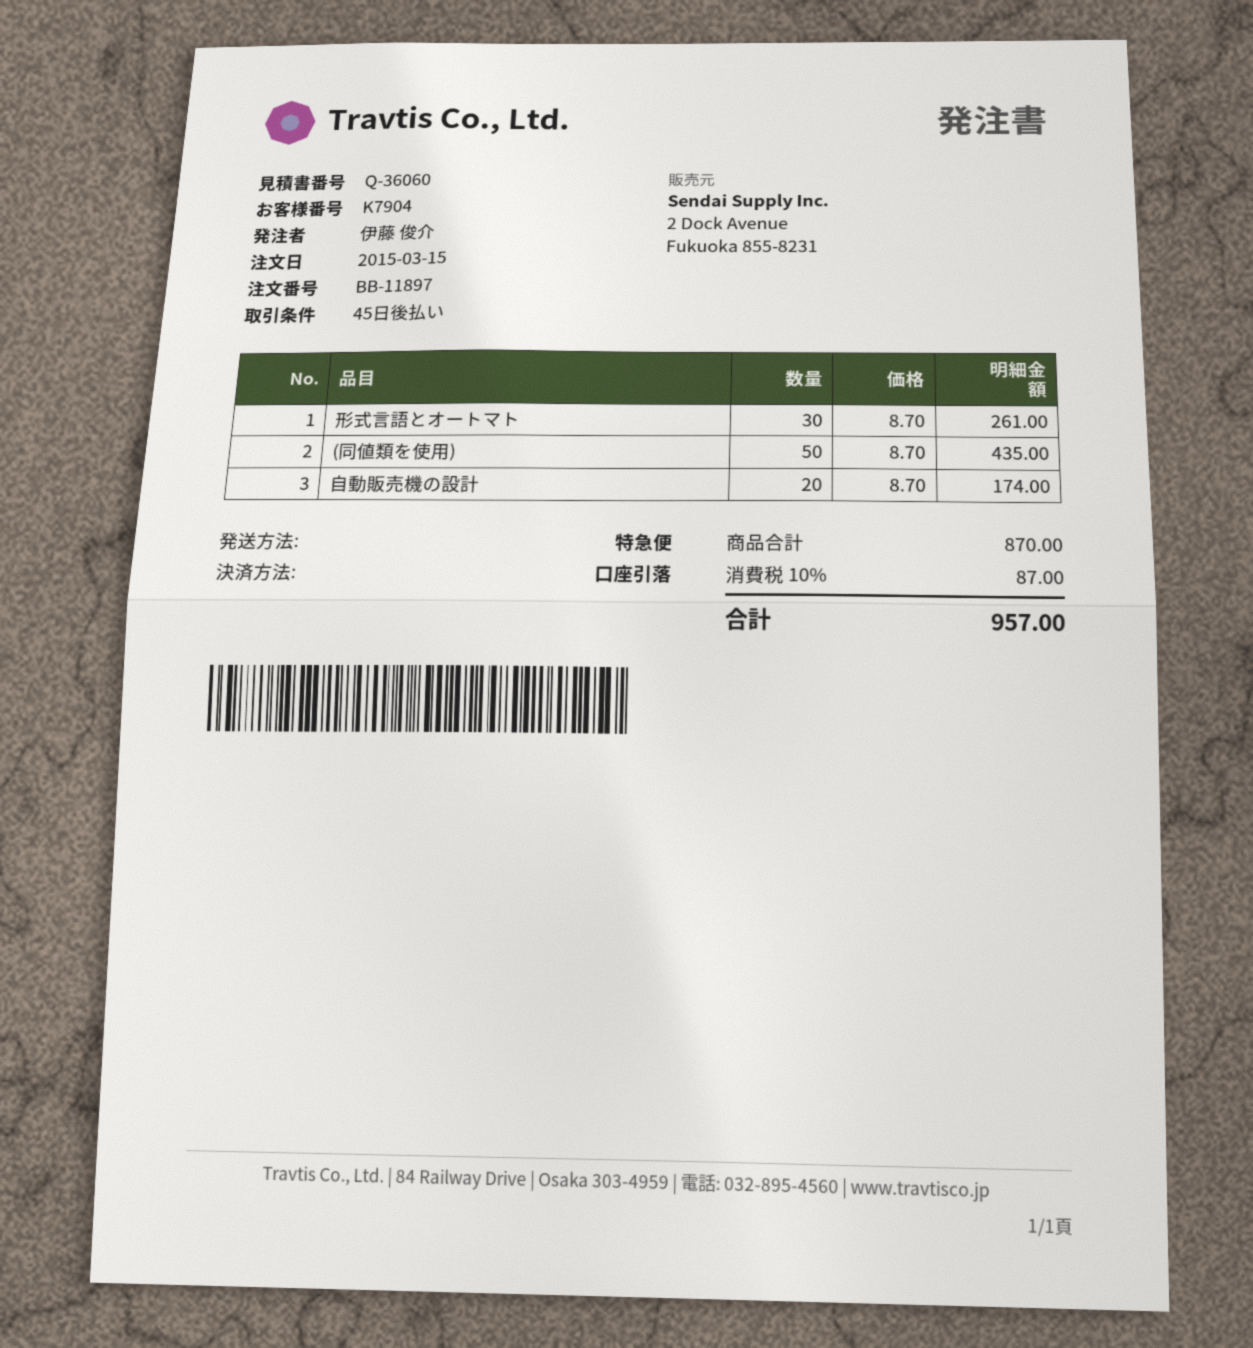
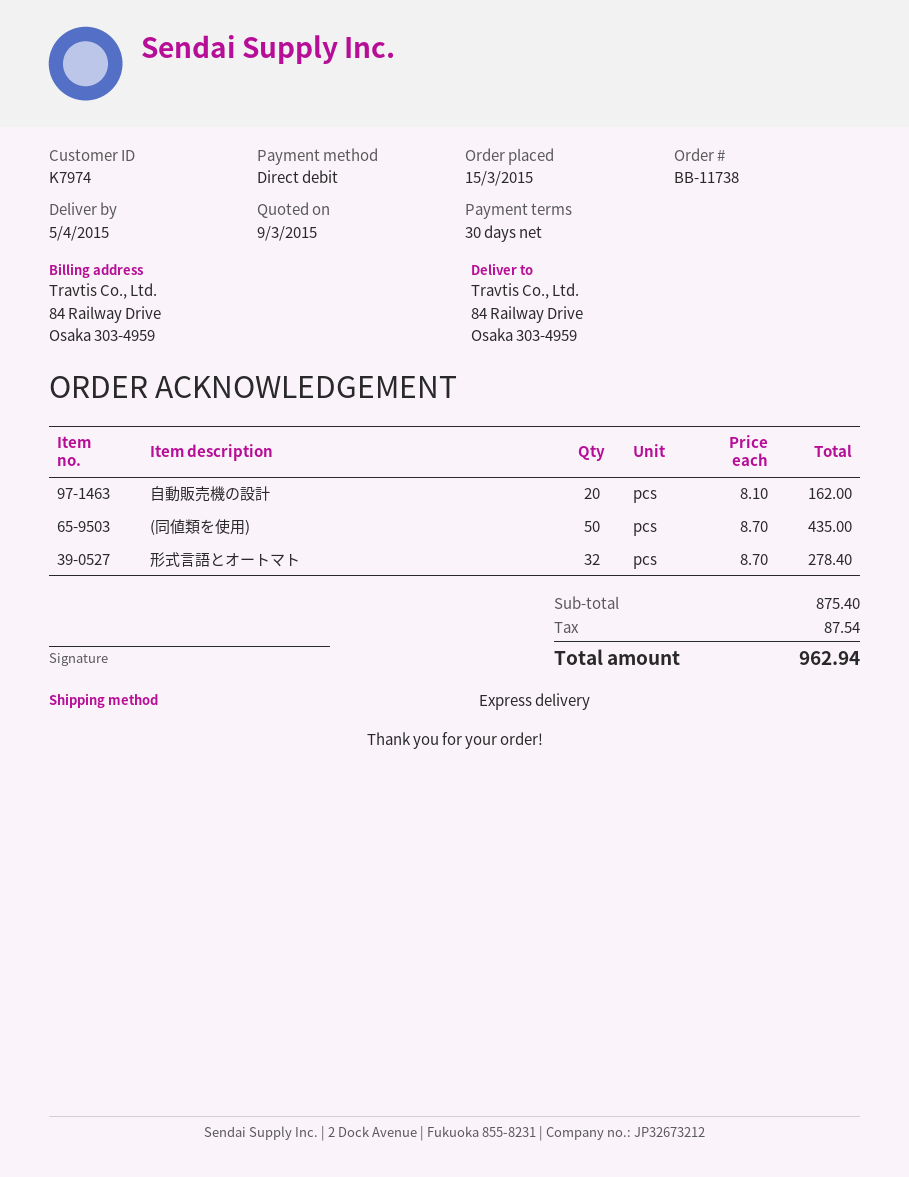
order number: BB-11897 -> BB-11738
payment terms: 45 days -> 30 days
customer number: K7904 -> K7974
形式言語とオートマト: 30 x 8.70 = 261.00 -> 32 x 8.70 = 278.40
自動販売機の設計: 20 x 8.70 = 174.00 -> 20 x 8.10 = 162.00
subtotal: 870.00 -> 875.40
tax: 87.00 -> 87.54
total: 957.00 -> 962.94

